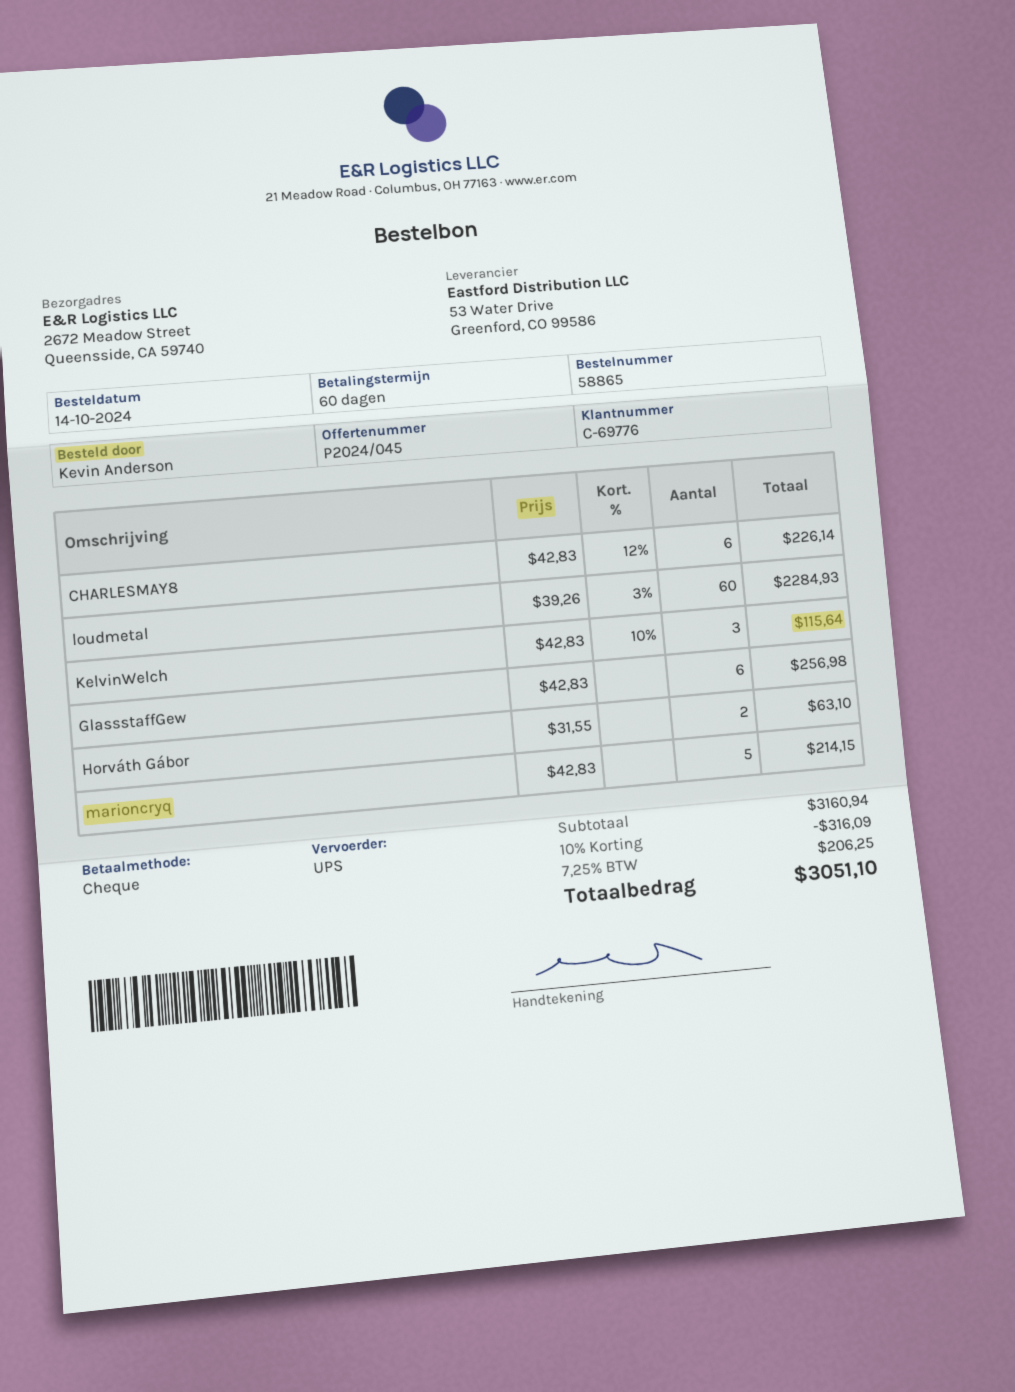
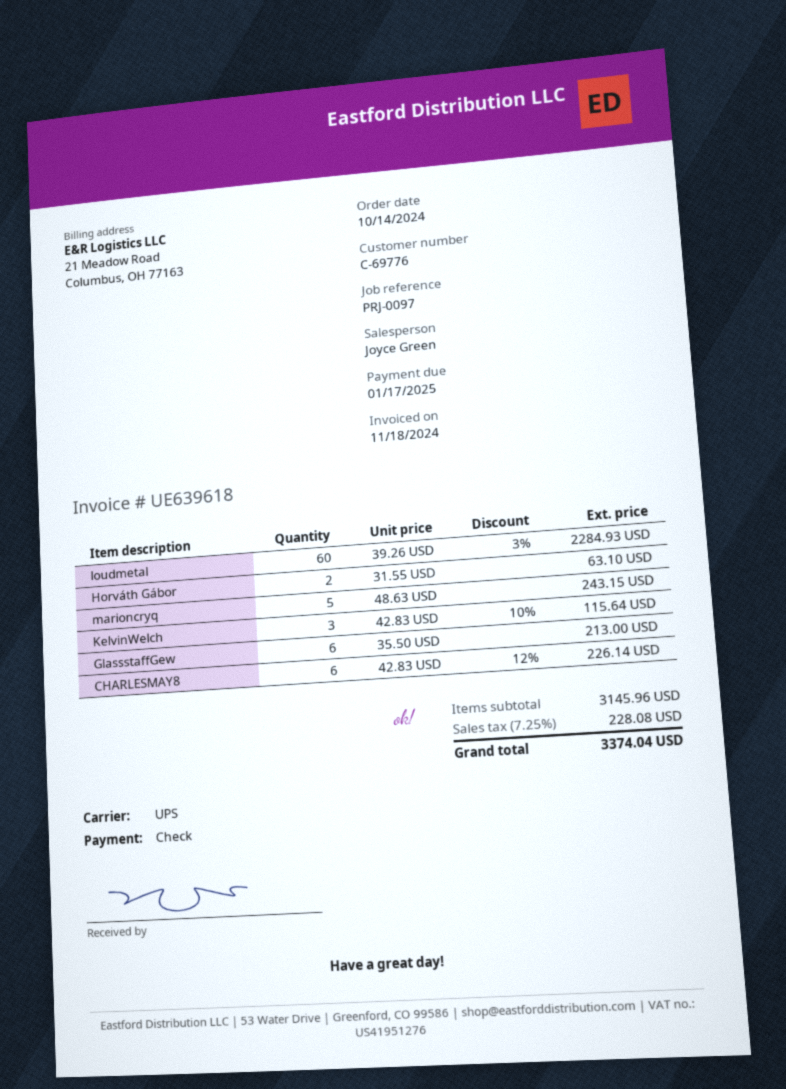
GlassstaffGew: 6 x 42.83 = 256.98 -> 6 x 35.50 = 213.00
marioncryq: 5 x 42.83 = 214.15 -> 5 x 48.63 = 243.15
subtotal: 3160.94 -> 3145.96
discount: 10% = 316.09 -> none
tax: 7.25% = 206.25 -> 7.25% = 228.08
total: 3051.10 -> 3374.04

